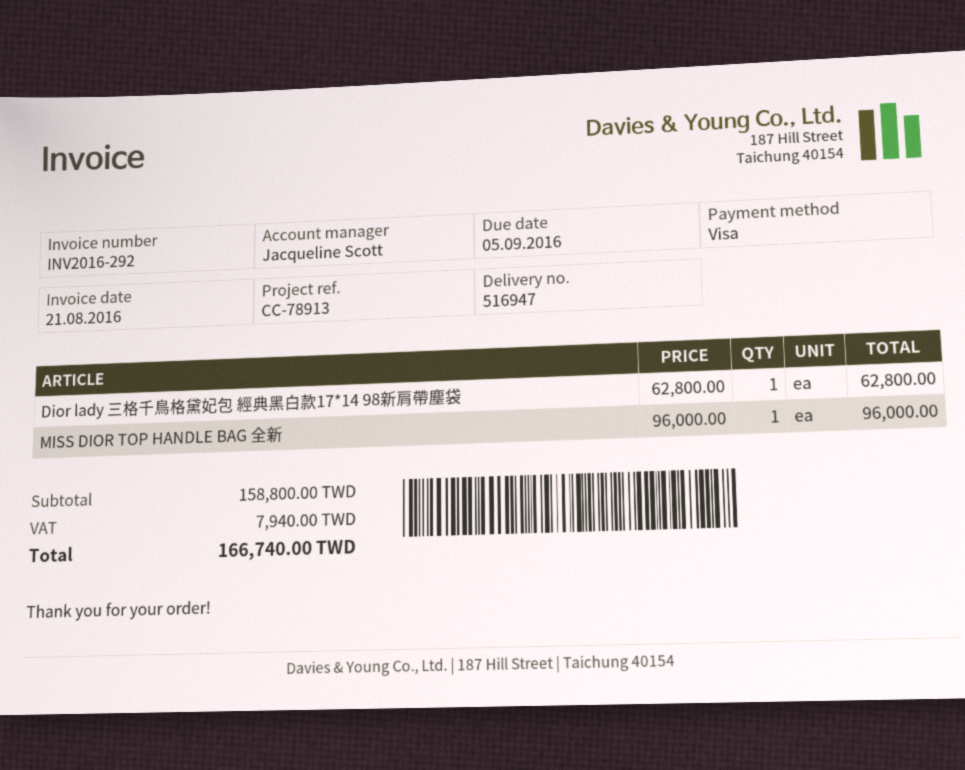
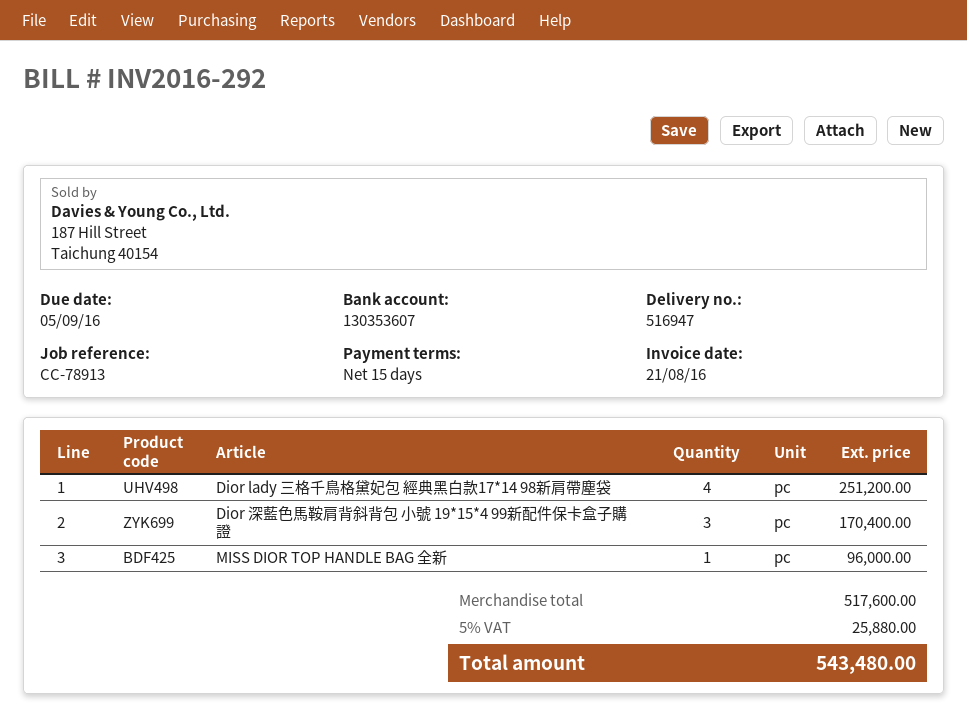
Dior lady 三格千鳥格黛妃包 經典黑白款17*14 98新肩帶塵袋: 1 for 62800.00 -> 4 for 251200.00
Dior 深藍色馬鞍肩背斜背包 小號 19*15*4 99新配件保卡盒子購證: none -> 3 for 170400.00
subtotal: 158800.00 -> 517600.00
tax: 7940.00 -> 25880.00
total: 166740.00 -> 543480.00

